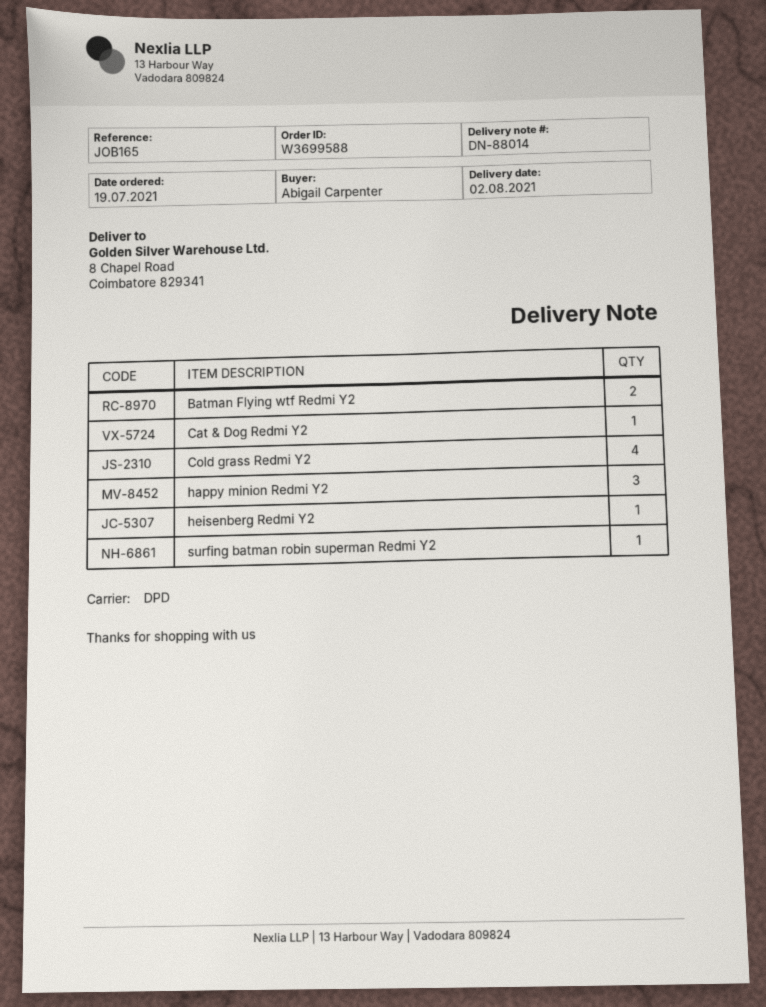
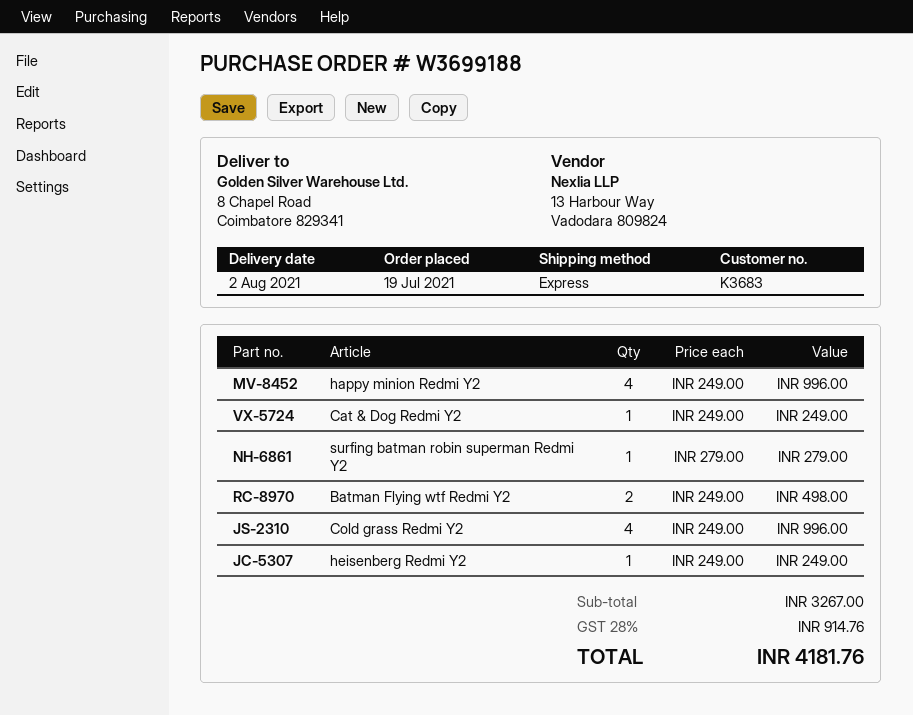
order number: W3699588 -> W3699188
shipping method: DPD -> express
happy minion Redmi Y2: 3 -> 4

